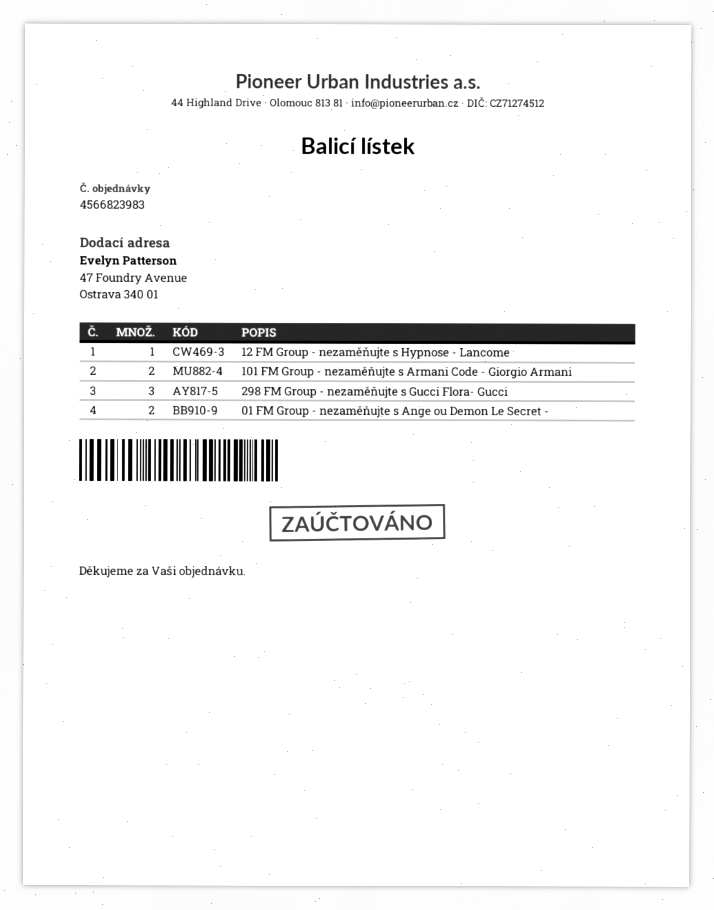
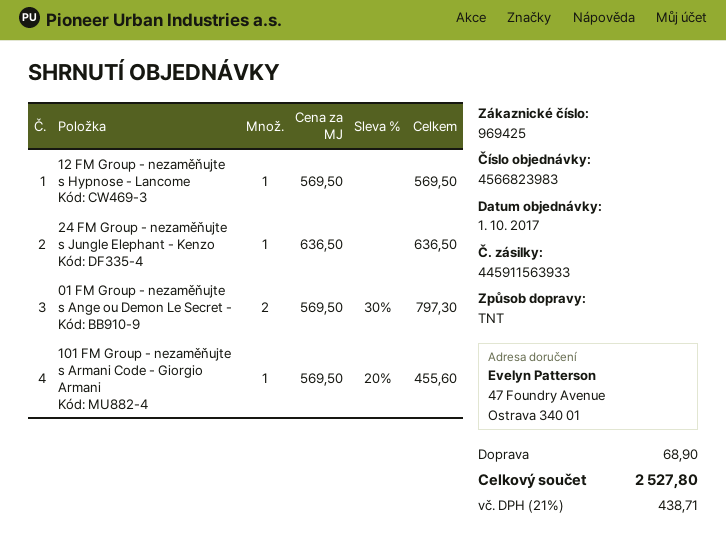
101 FM Group - nezaměňujte s Armani Code - Giorgio Armani: 2 -> 1
298 FM Group - nezaměňujte s Gucci Flora- Gucci: 3 -> none
24 FM Group - nezaměňujte s Jungle Elephant - Kenzo: none -> 1

